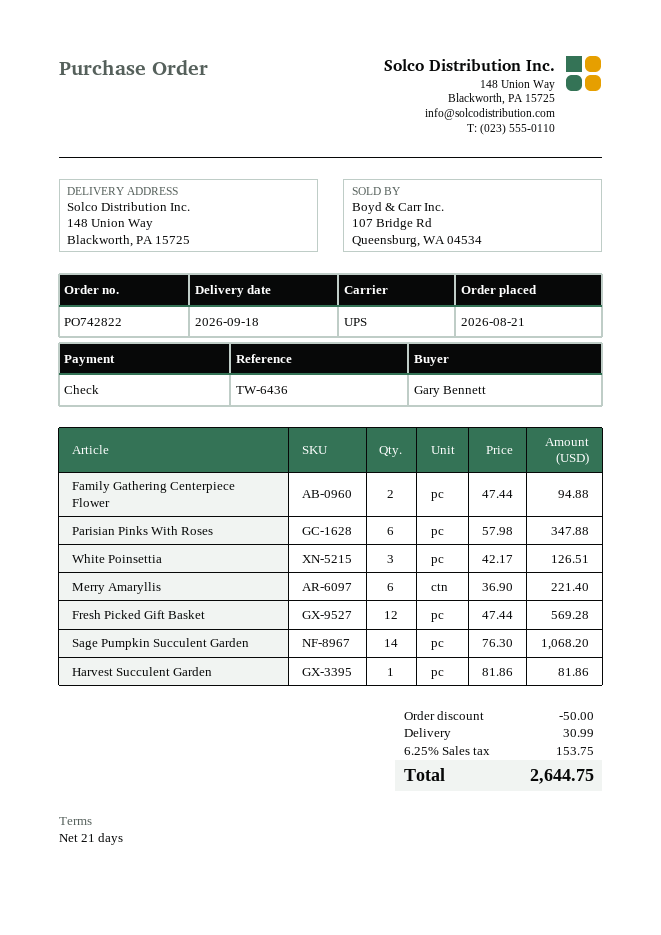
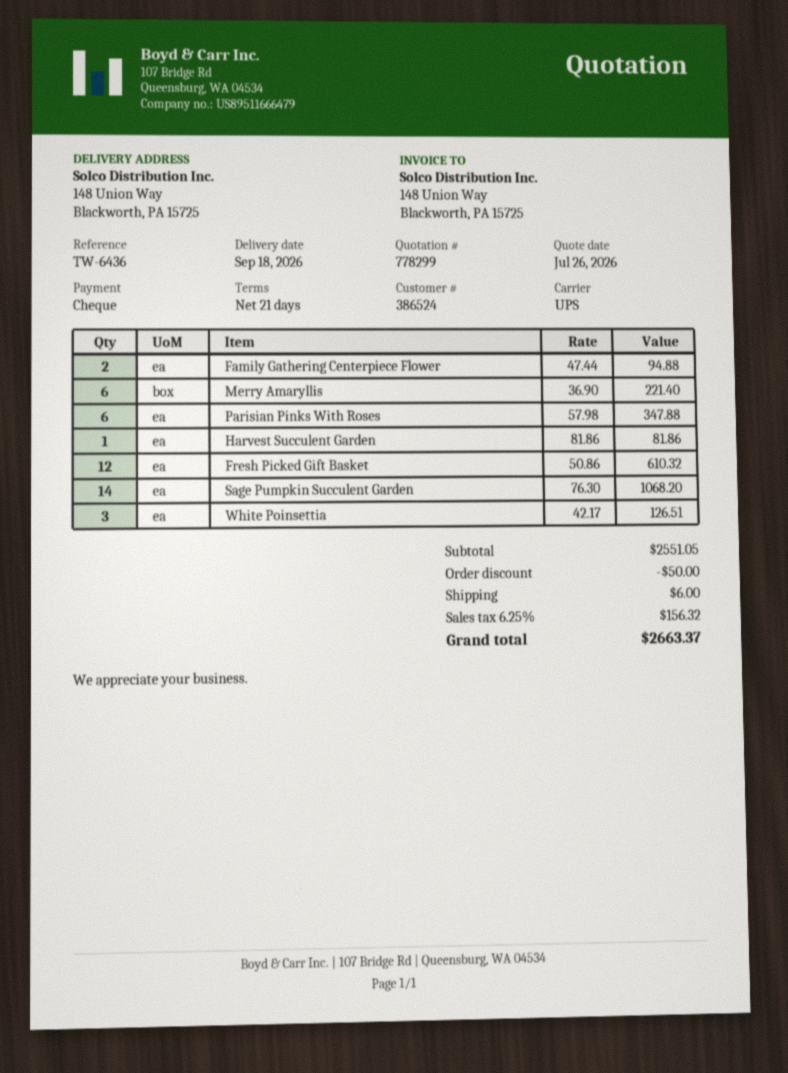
Fresh Picked Gift Basket: 12 x 47.44 = 569.28 -> 12 x 50.86 = 610.32
shipping: 30.99 -> 6.00
tax: 6.25% = 153.75 -> 6.25% = 156.32
total: 2644.75 -> 2663.37

